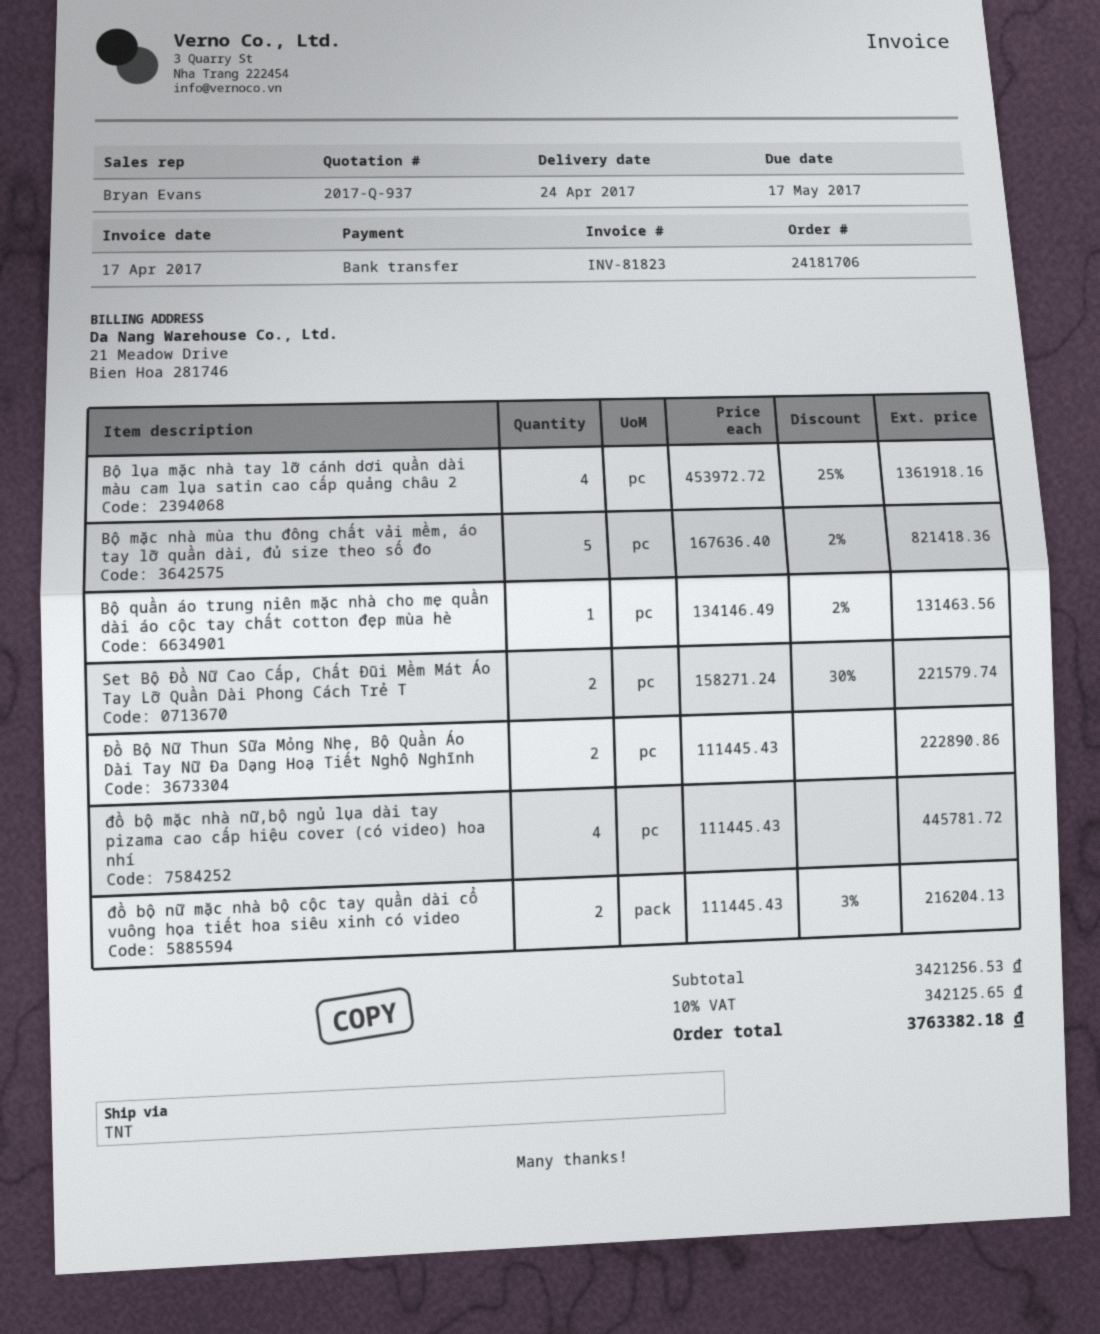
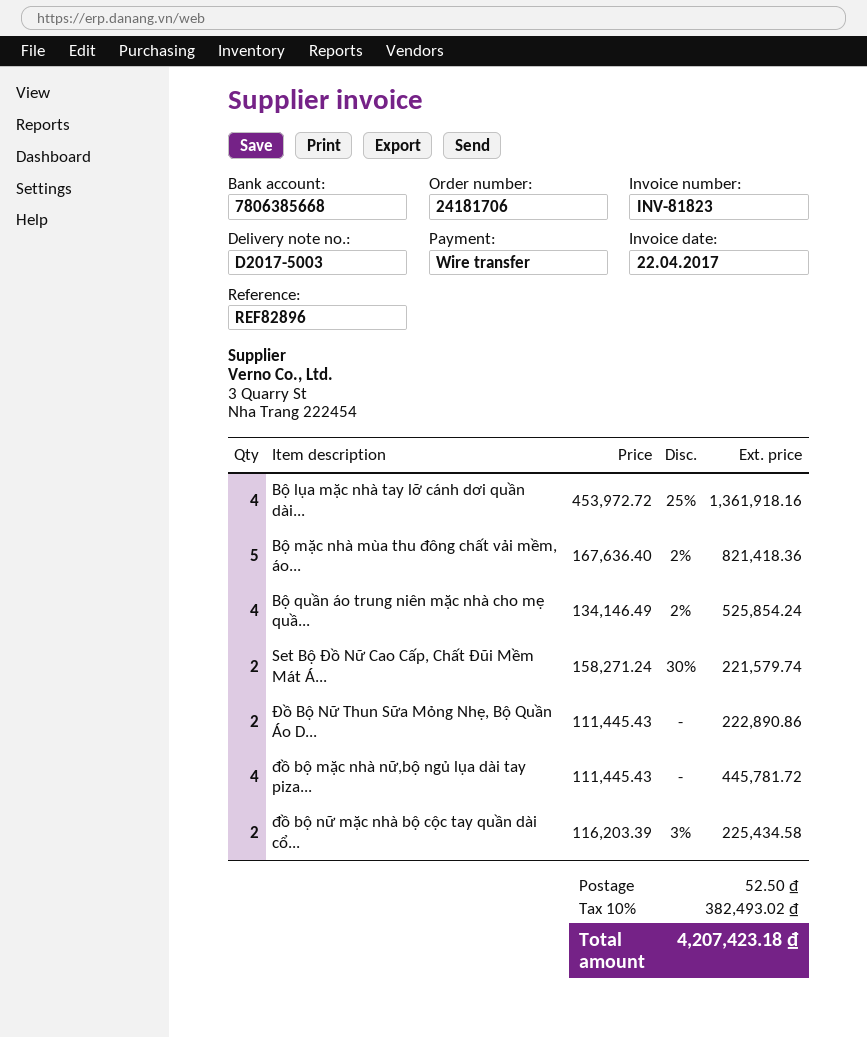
invoice date: 2017-04-17 -> 2017-04-22
Bộ quần áo trung niên mặc nhà cho mẹ quần dài áo cộc tay chất cotton đẹp mùa hè: 1 x 134146.49 - 2% = 131463.56 -> 4 x 134146.49 - 2% = 525854.24
đồ bộ nữ mặc nhà bộ cộc tay quần dài cổ vuông họa tiết hoa siêu xinh có video: 2 x 111445.43 - 3% = 216204.13 -> 2 x 116203.39 - 3% = 225434.58
shipping: none -> 52.50
tax: 10% = 342125.65 -> 10% = 382493.02
total: 3763382.18 -> 4207423.18

